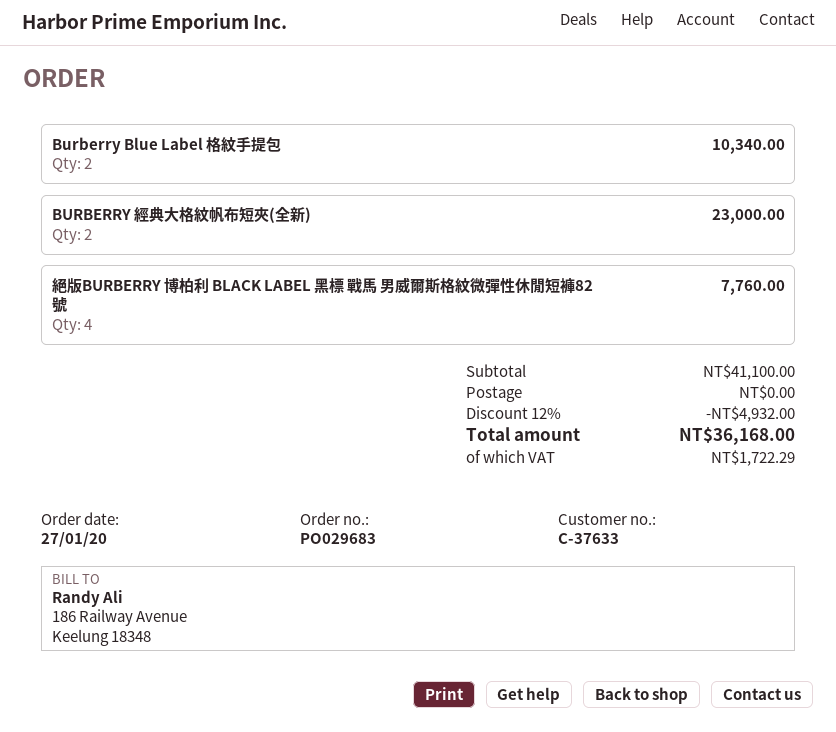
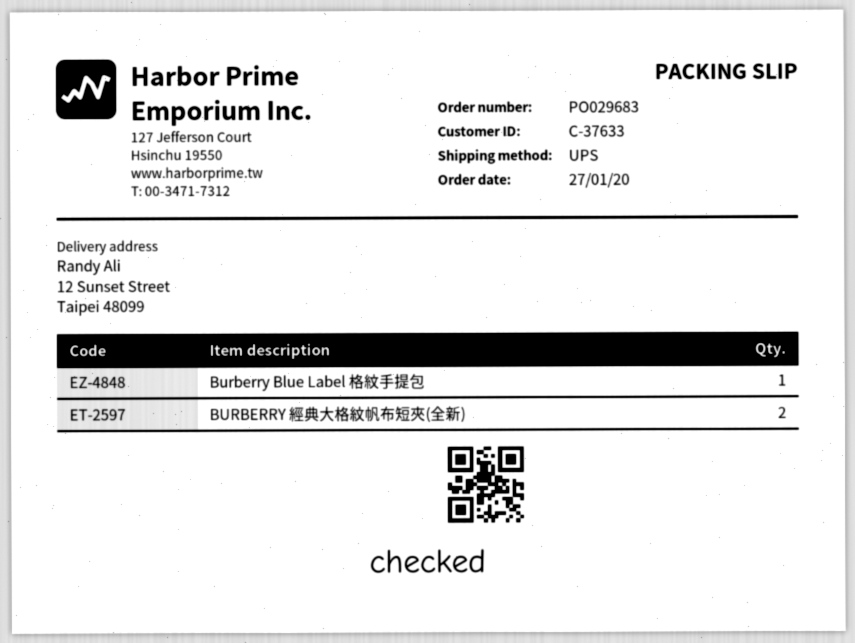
Burberry Blue Label 格紋手提包: 2 -> 1
絕版BURBERRY 博柏利 BLACK LABEL 黑標 戰馬 男威爾斯格紋微彈性休閒短褲82號: 4 -> none

